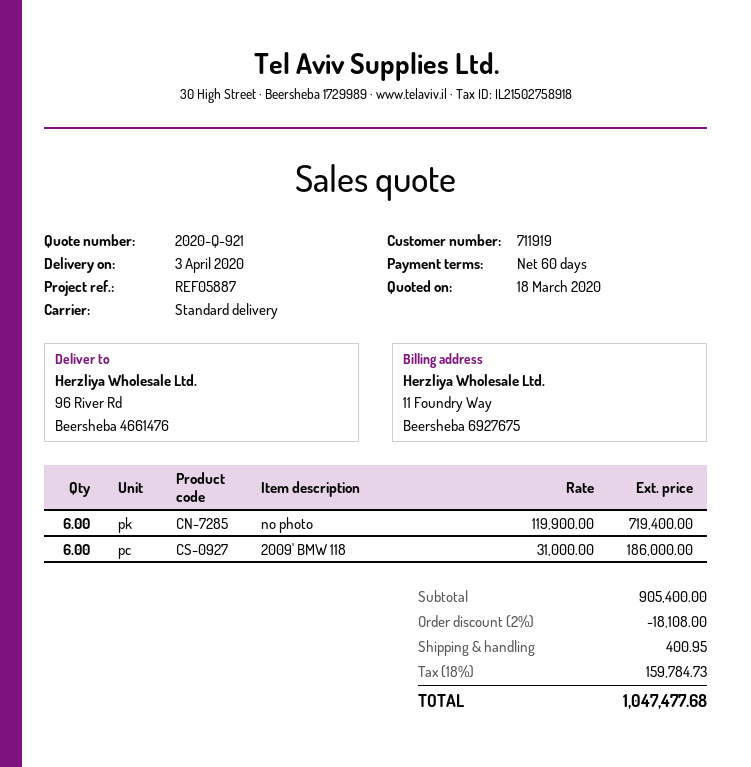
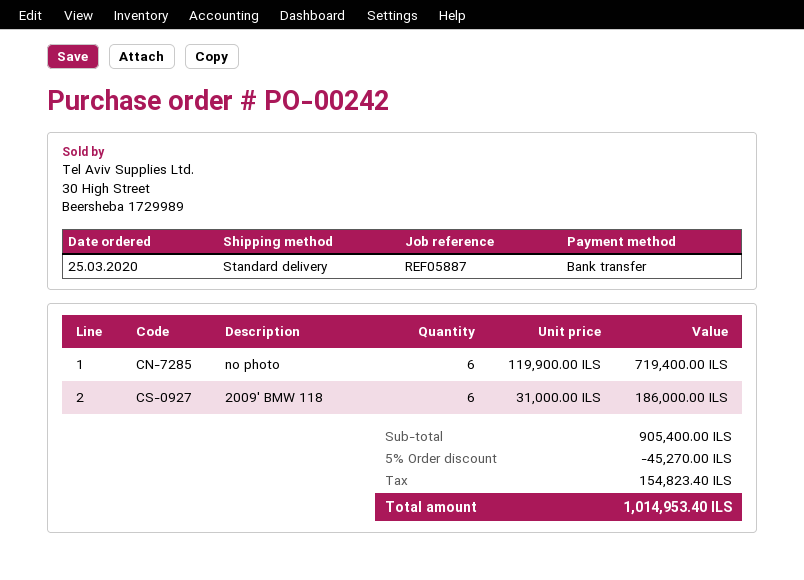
discount: 2% = 18108.00 -> 5% = 45270.00
shipping: 400.95 -> none
tax: 159784.73 -> 154823.40
total: 1047477.68 -> 1014953.40

